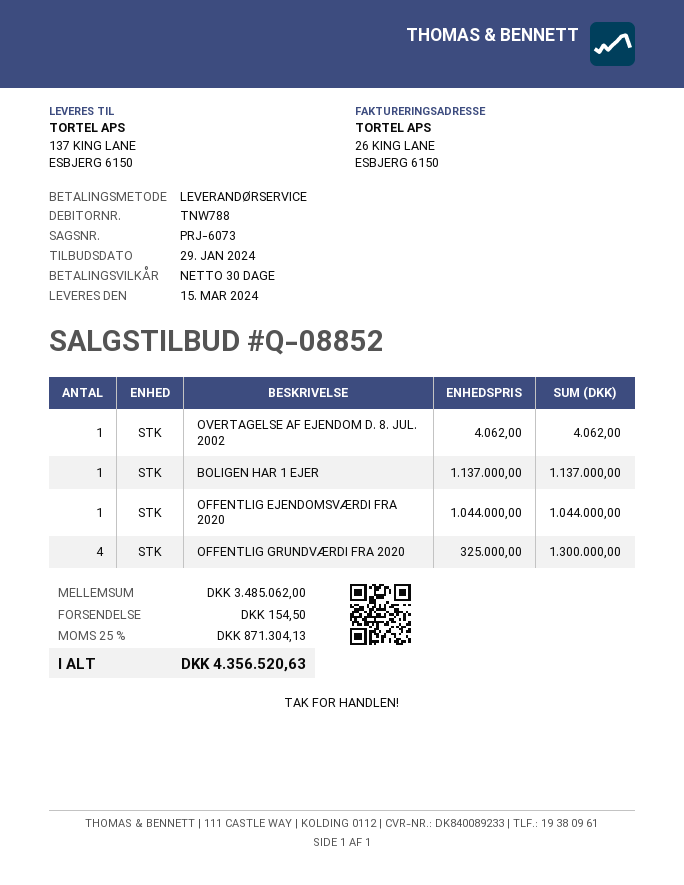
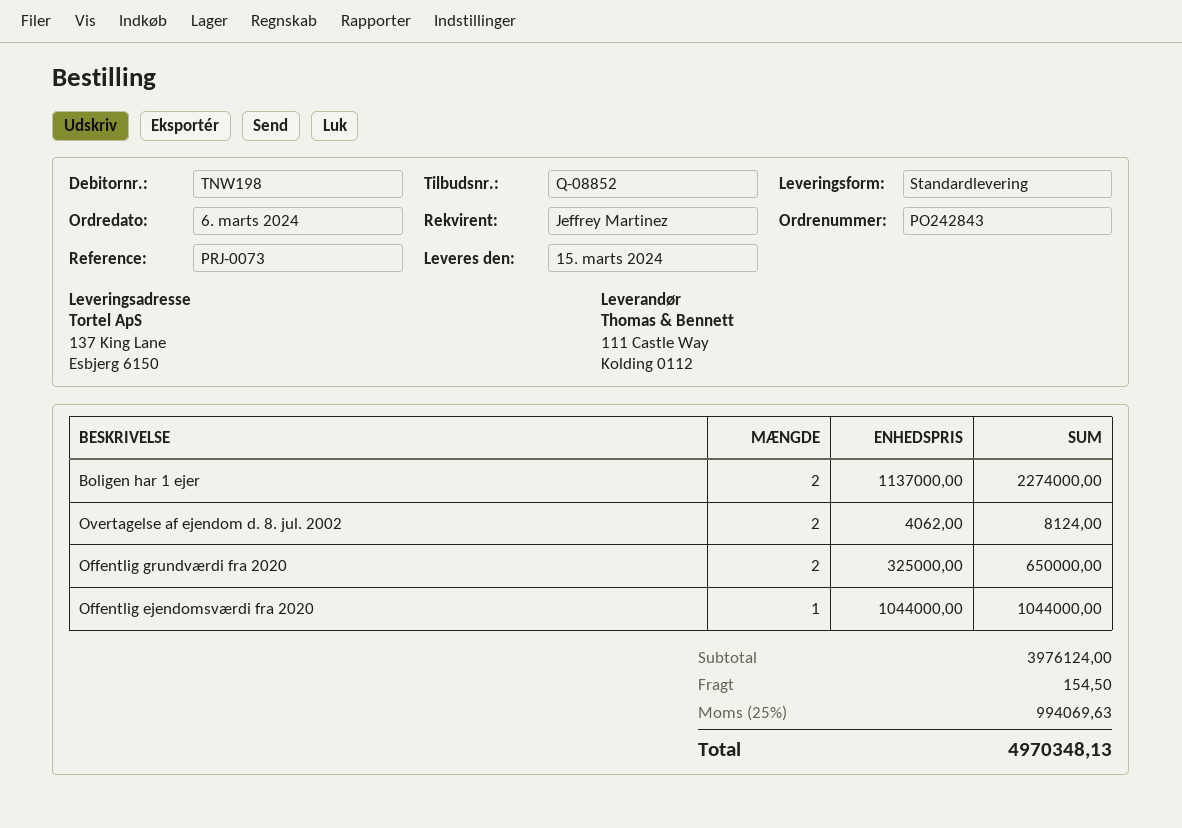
customer number: TNW788 -> TNW198
reference: PRJ-6073 -> PRJ-0073
OVERTAGELSE AF EJENDOM D. 8. JUL. 2002: 1 x 4062.00 = 4062.00 -> 2 x 4062.00 = 8124.00
BOLIGEN HAR 1 EJER: 1 x 1137000.00 = 1137000.00 -> 2 x 1137000.00 = 2274000.00
OFFENTLIG GRUNDVÆRDI FRA 2020: 4 x 325000.00 = 1300000.00 -> 2 x 325000.00 = 650000.00
subtotal: 3485062.00 -> 3976124.00
tax: 25% = 871304.13 -> 25% = 994069.63
total: 4356520.63 -> 4970348.13

